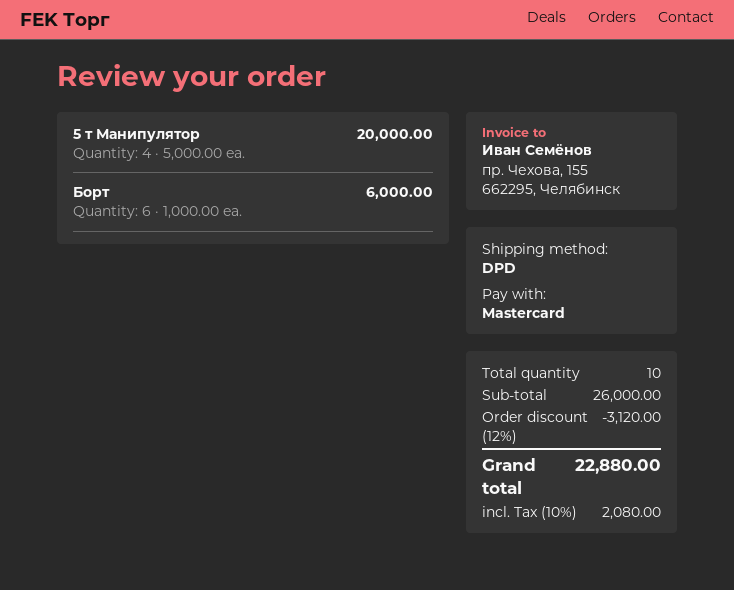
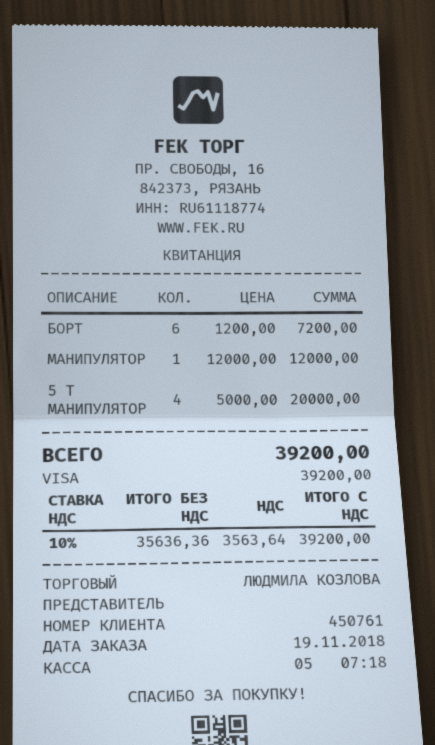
payment method: Mastercard -> Visa
Борт: 6 x 1000.00 = 6000.00 -> 6 x 1200.00 = 7200.00
МАНИПУЛЯТОР: none -> 1 x 12000.00 = 12000.00
discount: 12% = 3120.00 -> none
tax: 10% = 2080.00 -> 10% = 3563.64
total: 22880.00 -> 39200.00

